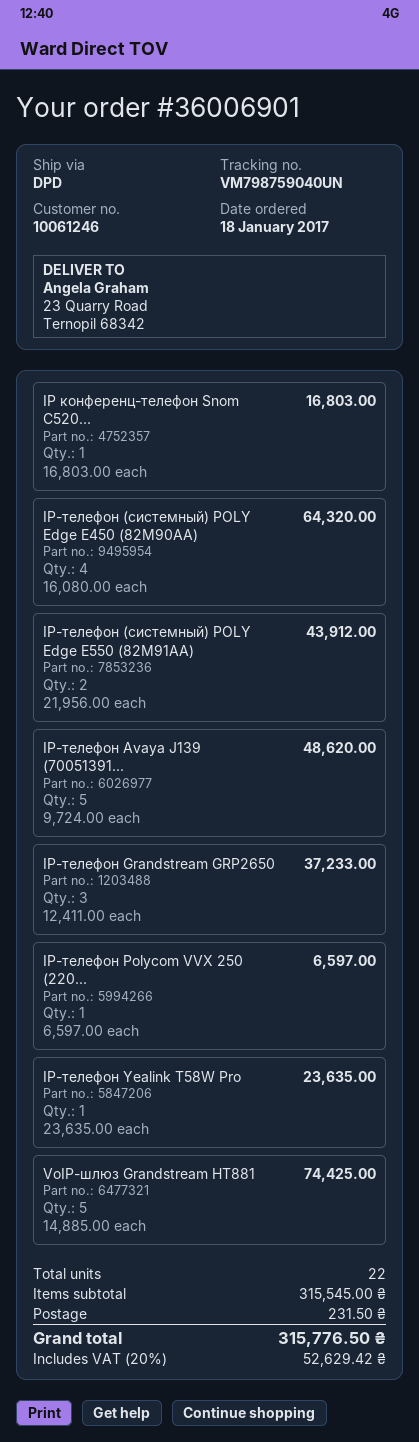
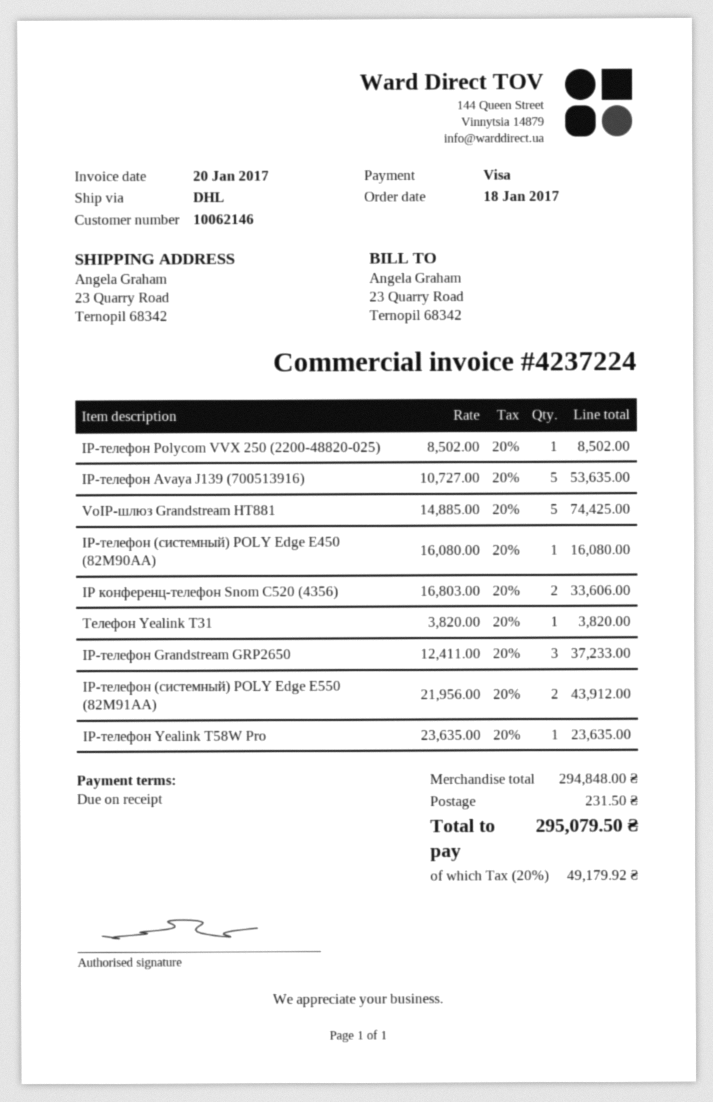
customer number: 10061246 -> 10062146
shipping method: DPD -> DHL
IP конференц-телефон Snom C520...: 1 x 16803.00 = 16803.00 -> 2 x 16803.00 = 33606.00
IP-телефон (системный) POLY Edge E450 (82M90AA): 4 x 16080.00 = 64320.00 -> 1 x 16080.00 = 16080.00
IP-телефон Avaya J139 (70051391...: 5 x 9724.00 = 48620.00 -> 5 x 10727.00 = 53635.00
IP-телефон Polycom VVX 250 (220...: 1 x 6597.00 = 6597.00 -> 1 x 8502.00 = 8502.00
Телефон Yealink T31: none -> 1 x 3820.00 = 3820.00
subtotal: 315545.00 -> 294848.00
tax: 20% = 52629.42 -> 20% = 49179.92
total: 315776.50 -> 295079.50

